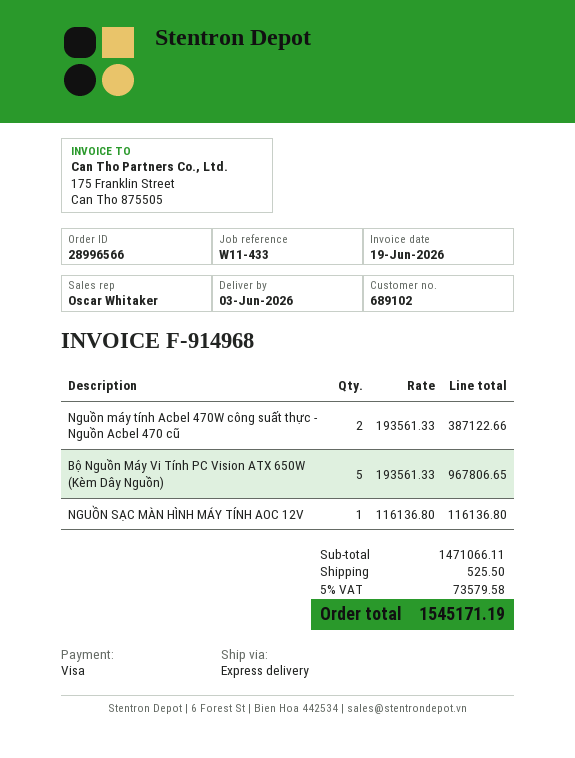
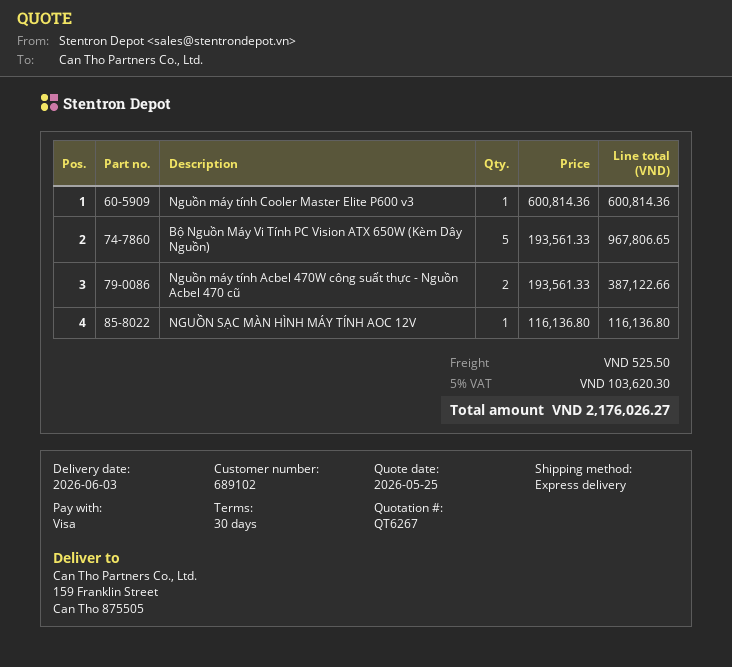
Nguồn máy tính Cooler Master Elite P600 v3: none -> 1 x 600814.36 = 600814.36
tax: 5% = 73579.58 -> 5% = 103620.30
total: 1545171.19 -> 2176026.27

